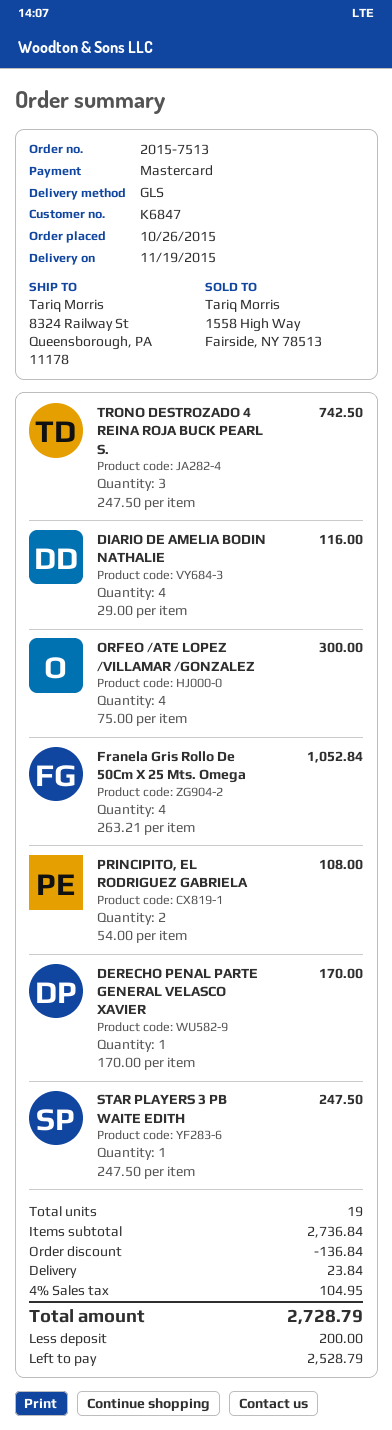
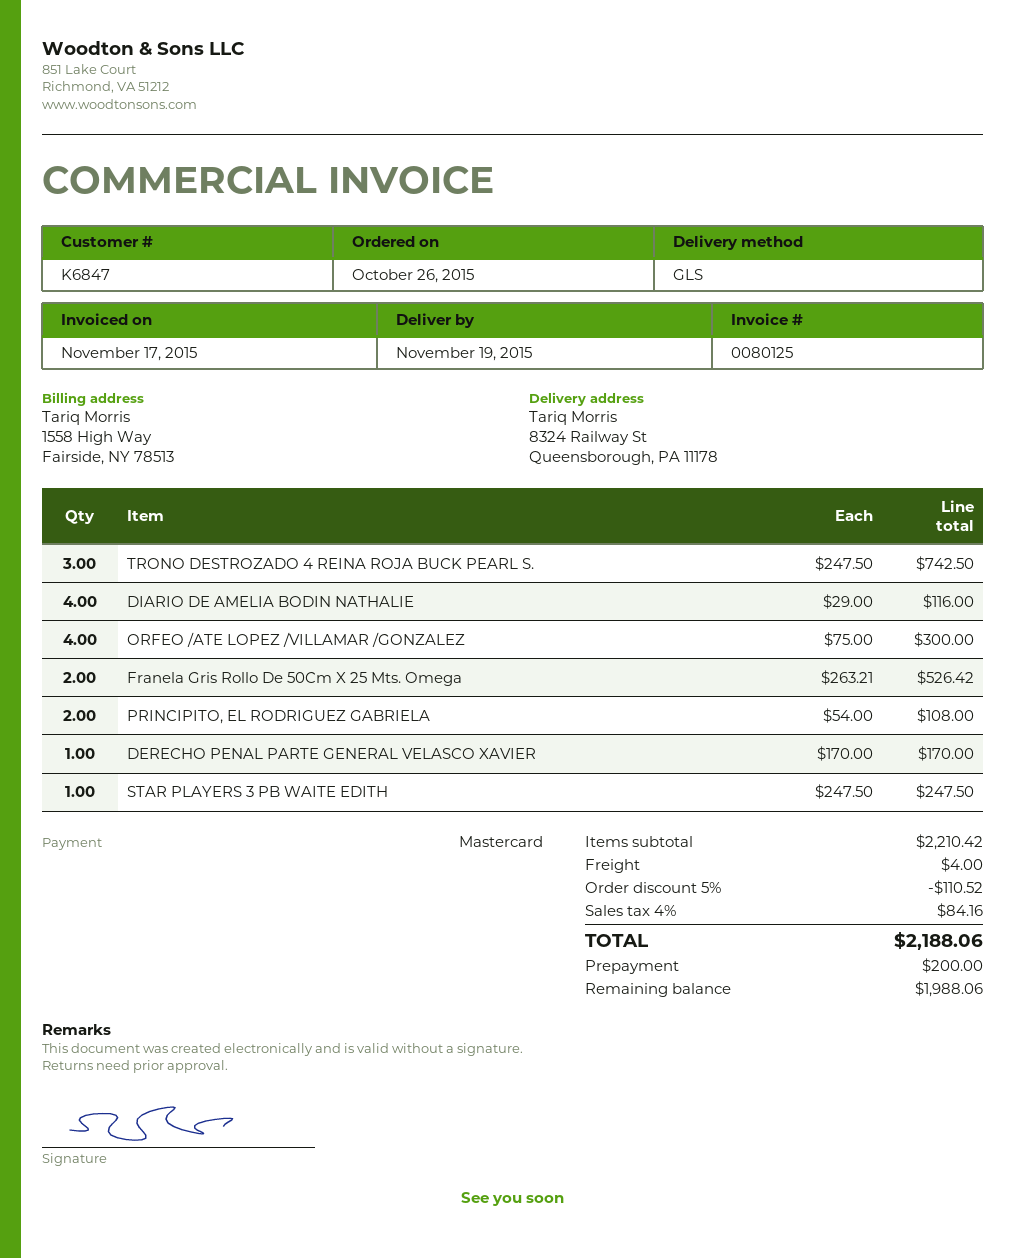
Franela Gris Rollo De 50Cm X 25 Mts. Omega: 4 x 263.21 = 1052.84 -> 2 x 263.21 = 526.42
subtotal: 2736.84 -> 2210.42
discount: 136.84 -> 110.52
shipping: 23.84 -> 4.00
tax: 4% = 104.95 -> 4% = 84.16
total: 2728.79 -> 2188.06
balance: 2528.79 -> 1988.06

